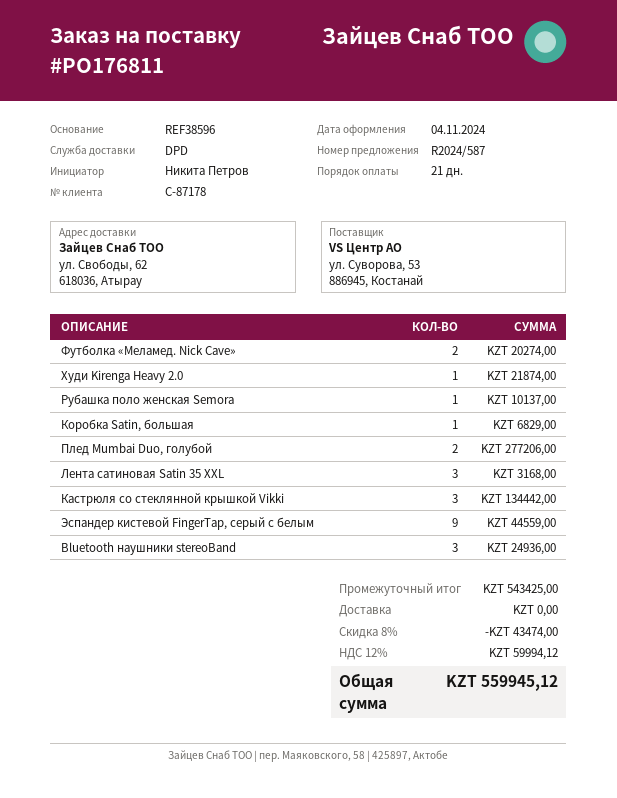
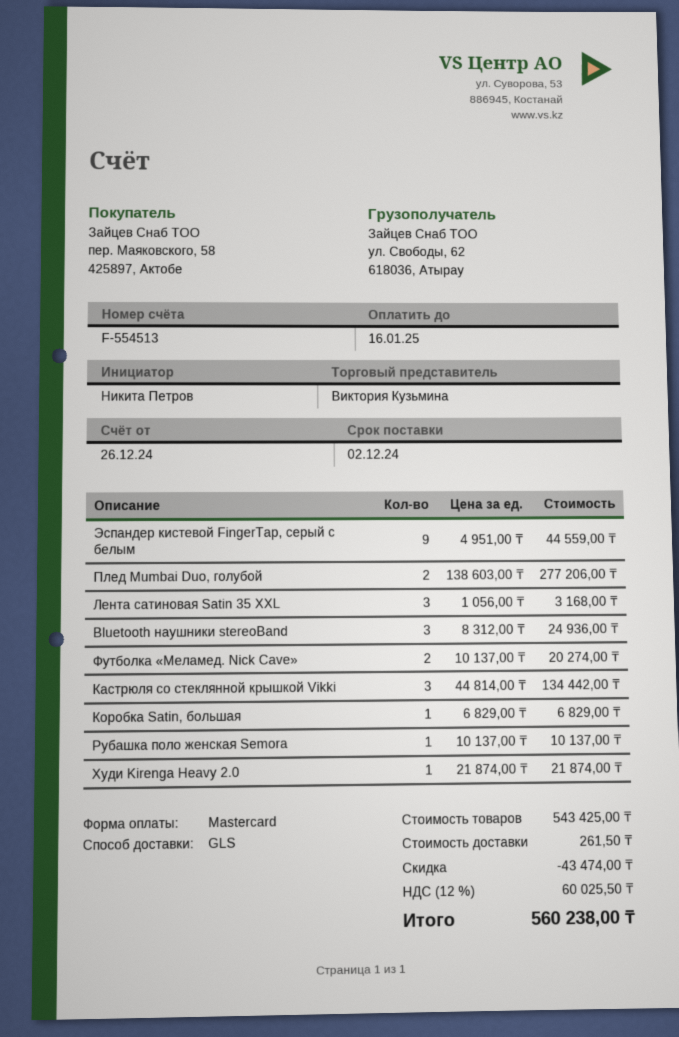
shipping method: DPD -> GLS
shipping: 0.00 -> 261.50
tax: 12% = 59994.12 -> 12% = 60025.50
total: 559945.12 -> 560238.00

